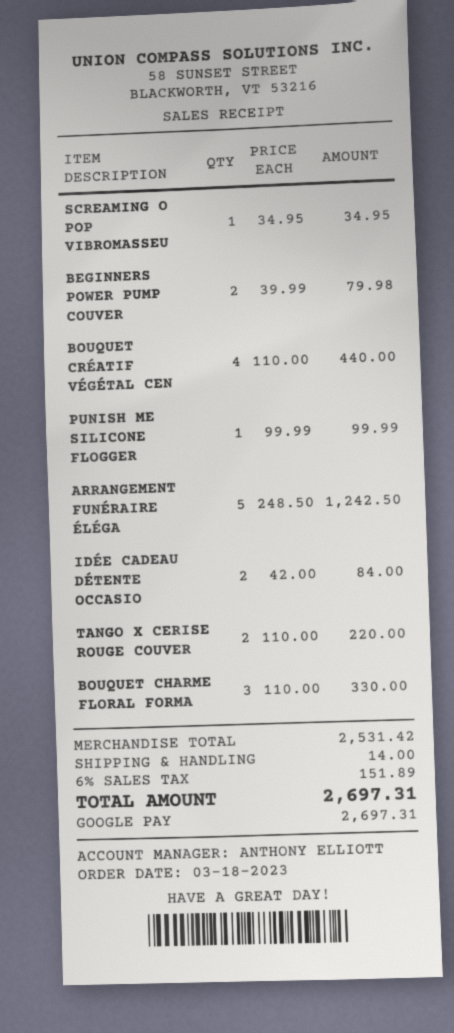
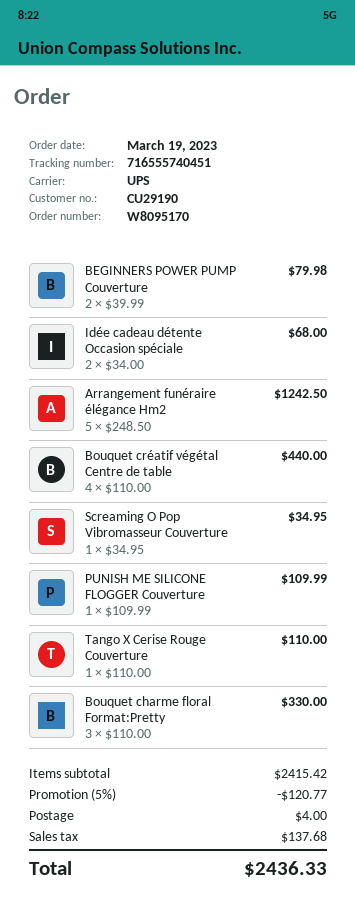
order date: 2023-03-18 -> 2023-03-19
PUNISH ME SILICONE FLOGGER: 1 x 99.99 = 99.99 -> 1 x 109.99 = 109.99
IDÉE CADEAU DÉTENTE OCCASIO: 2 x 42.00 = 84.00 -> 2 x 34.00 = 68.00
TANGO X CERISE ROUGE COUVER: 2 x 110.00 = 220.00 -> 1 x 110.00 = 110.00
subtotal: 2531.42 -> 2415.42
discount: none -> 5% = 120.77
shipping: 14.00 -> 4.00
tax: 151.89 -> 137.68
total: 2697.31 -> 2436.33

